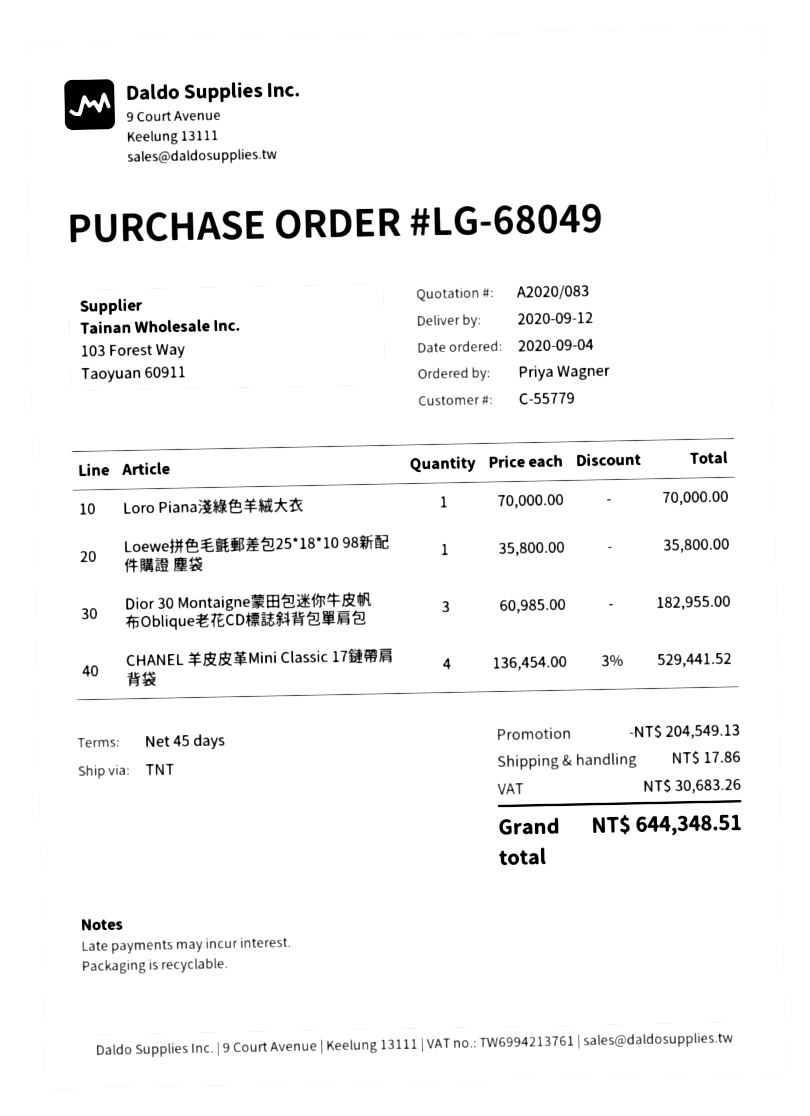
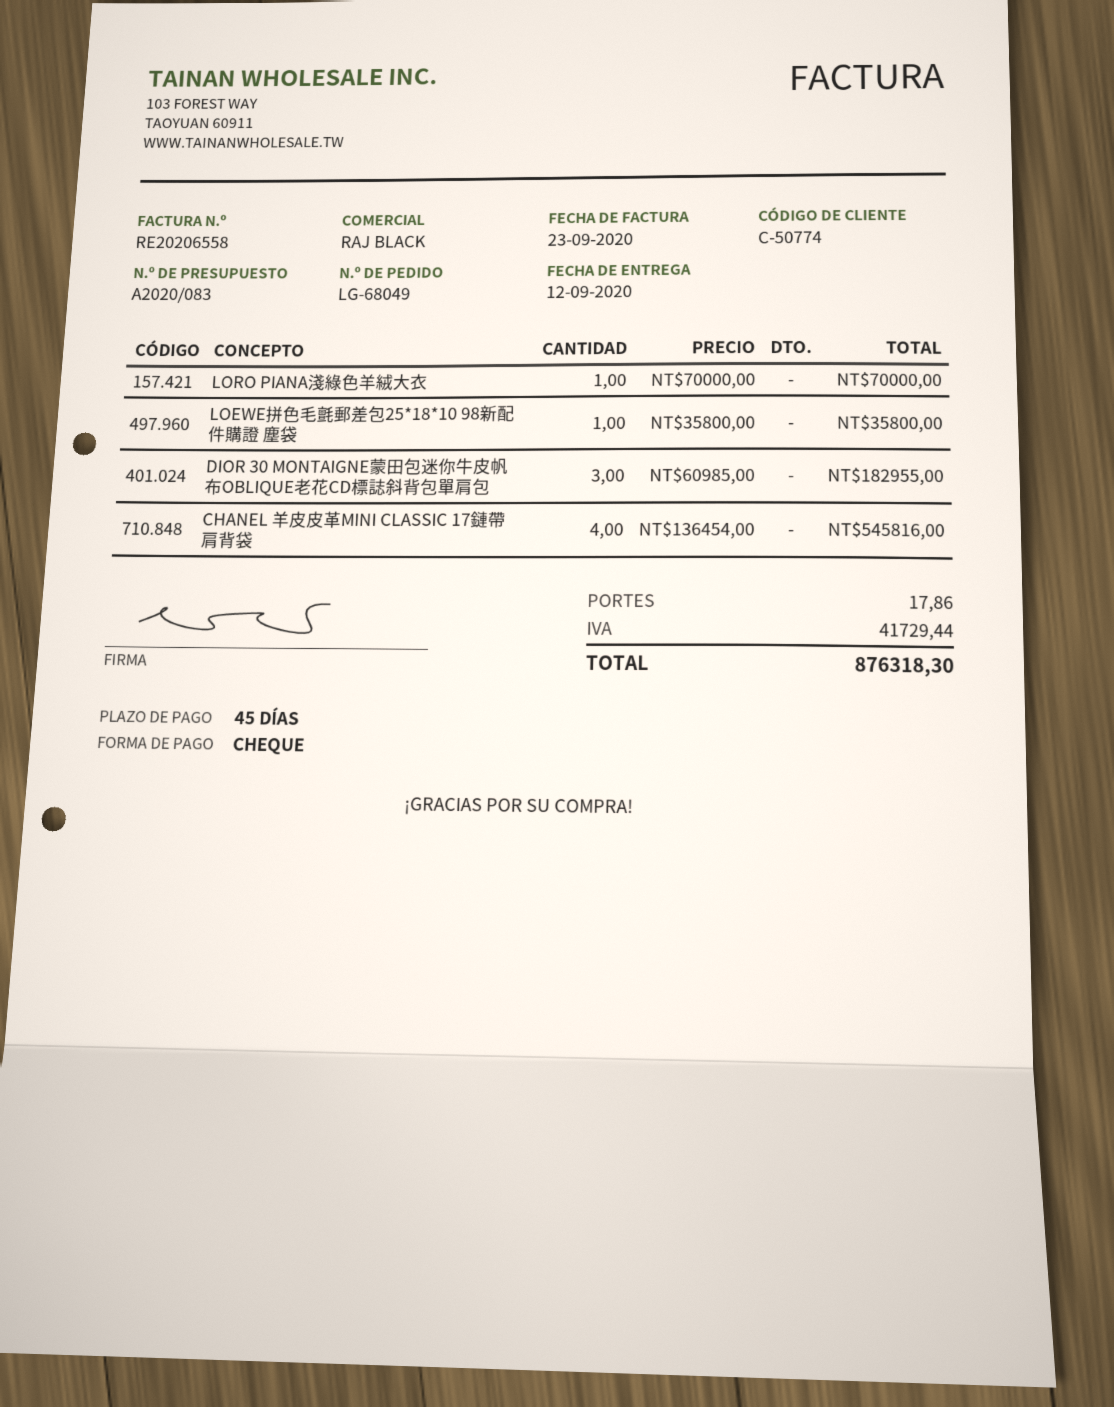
customer number: C-55779 -> C-50774
CHANEL 羊皮皮革Mini Classic 17鏈帶肩背袋: 4 x 136454.00 - 3% = 529441.52 -> 4 x 136454.00 = 545816.00
discount: 204549.13 -> none
tax: 30683.26 -> 41729.44
total: 644348.51 -> 876318.30

